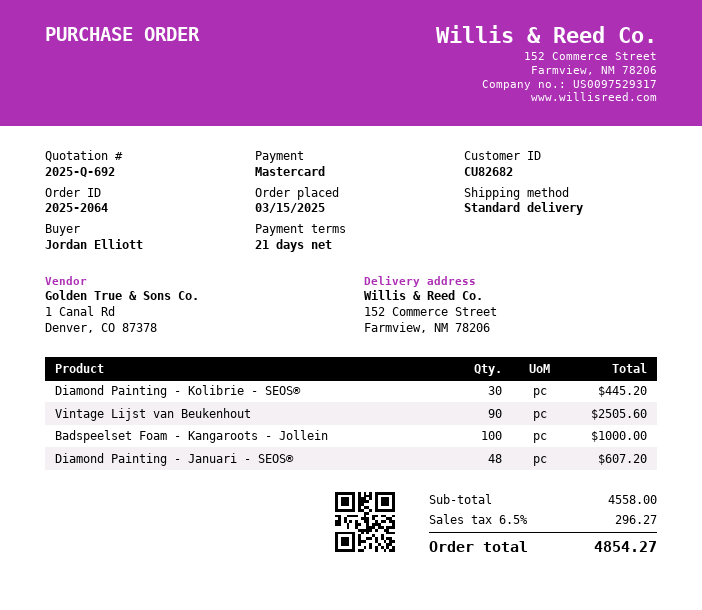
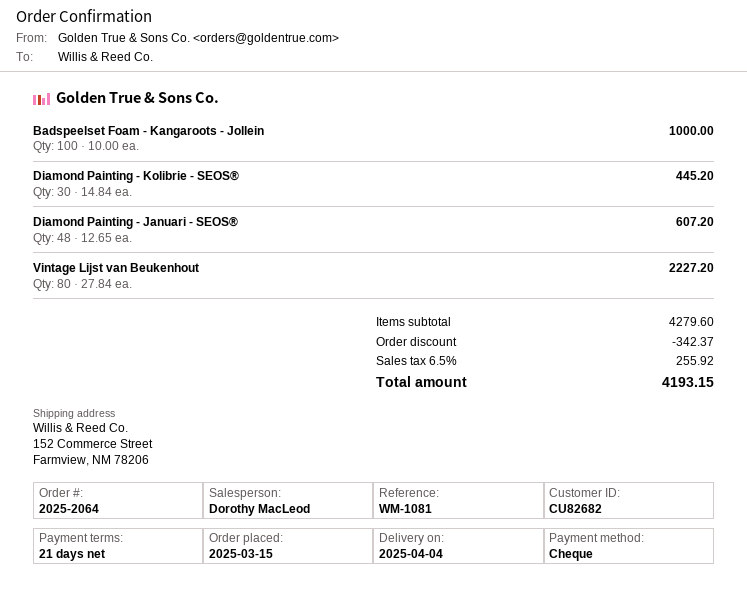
payment method: Mastercard -> cheque
Vintage Lijst van Beukenhout: 90 for 2505.60 -> 80 for 2227.20
subtotal: 4558.00 -> 4279.60
discount: none -> 342.37
tax: 6.5% = 296.27 -> 6.5% = 255.92
total: 4854.27 -> 4193.15

